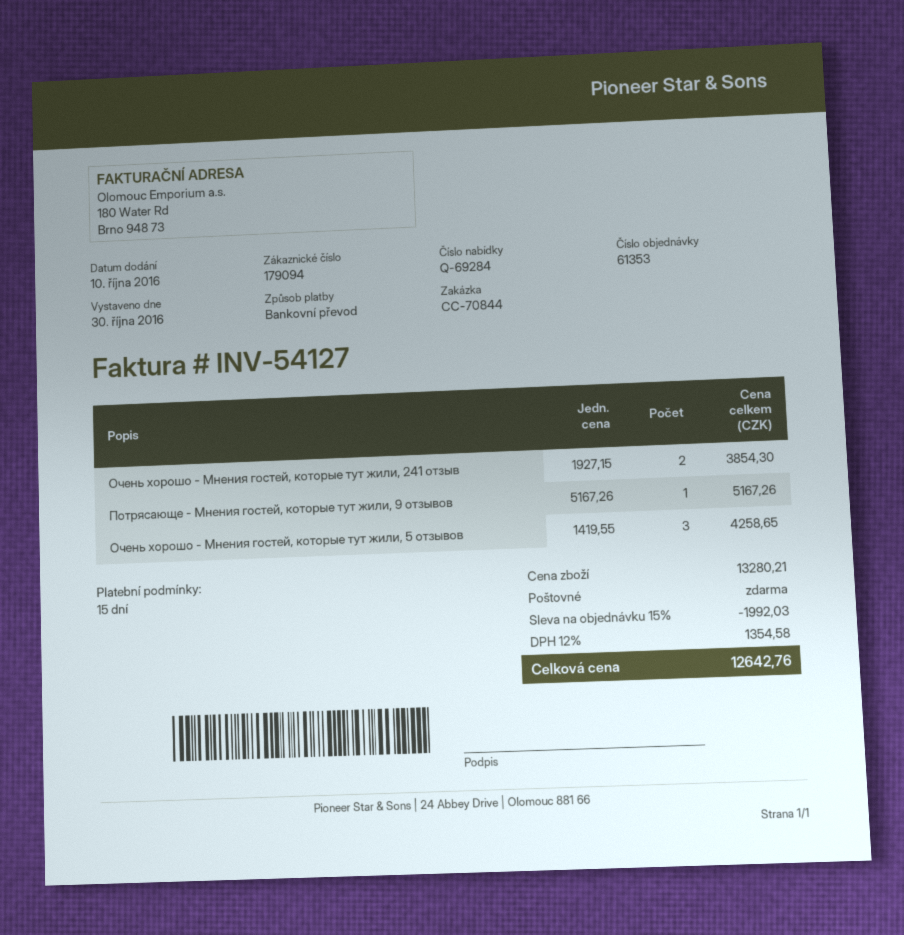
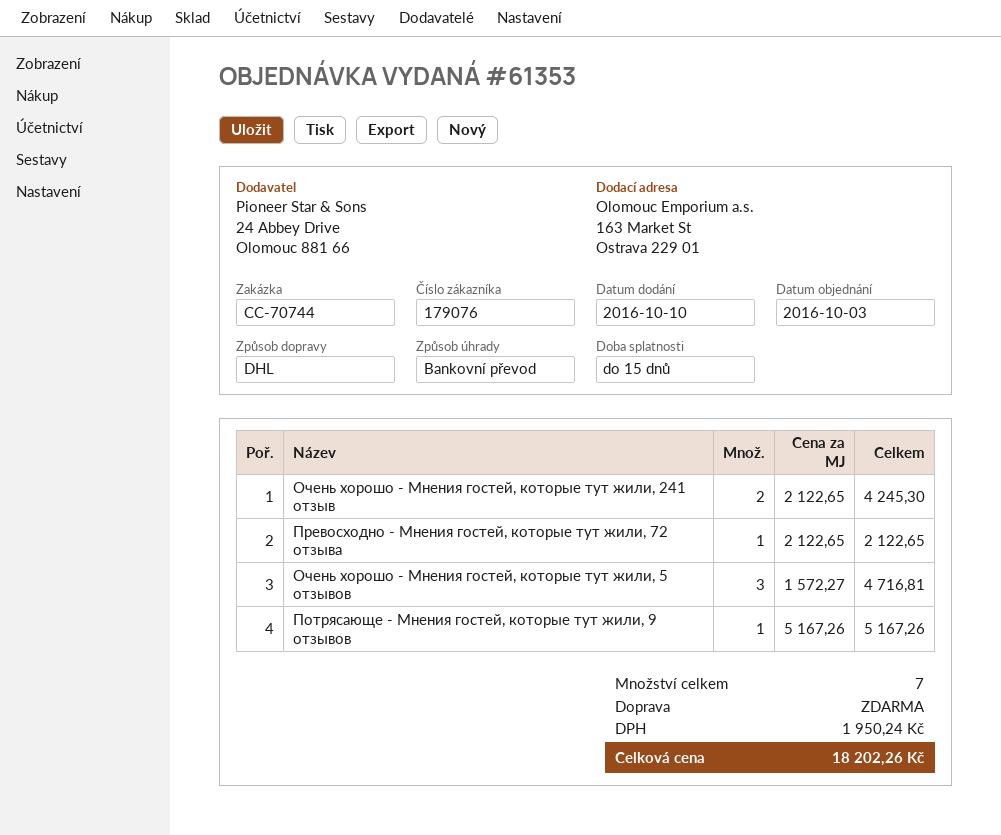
customer number: 179094 -> 179076
reference: CC-70844 -> CC-70744
Очень хорошо - Мнения гостей, которые тут жили, 241 отзыв: 2 x 1927.15 = 3854.30 -> 2 x 2122.65 = 4245.30
Очень хорошо - Мнения гостей, которые тут жили, 5 отзывов: 3 x 1419.55 = 4258.65 -> 3 x 1572.27 = 4716.81
Превосходно - Мнения гостей, которые тут жили, 72 отзыва: none -> 1 x 2122.65 = 2122.65
discount: 15% = 1992.03 -> none
tax: 1354.58 -> 1950.24
total: 12642.76 -> 18202.26

